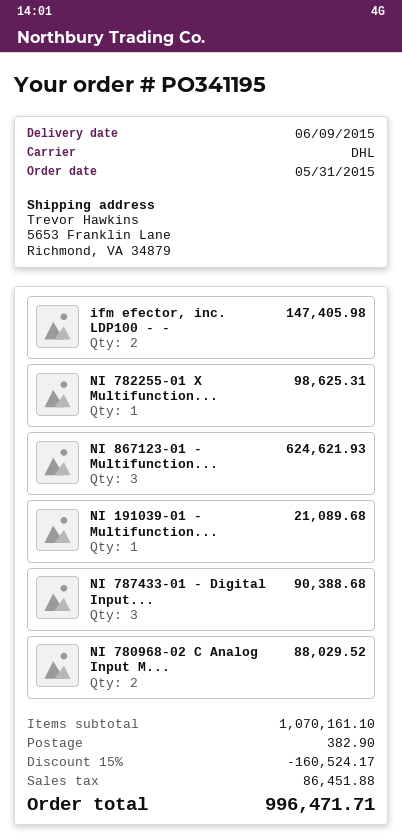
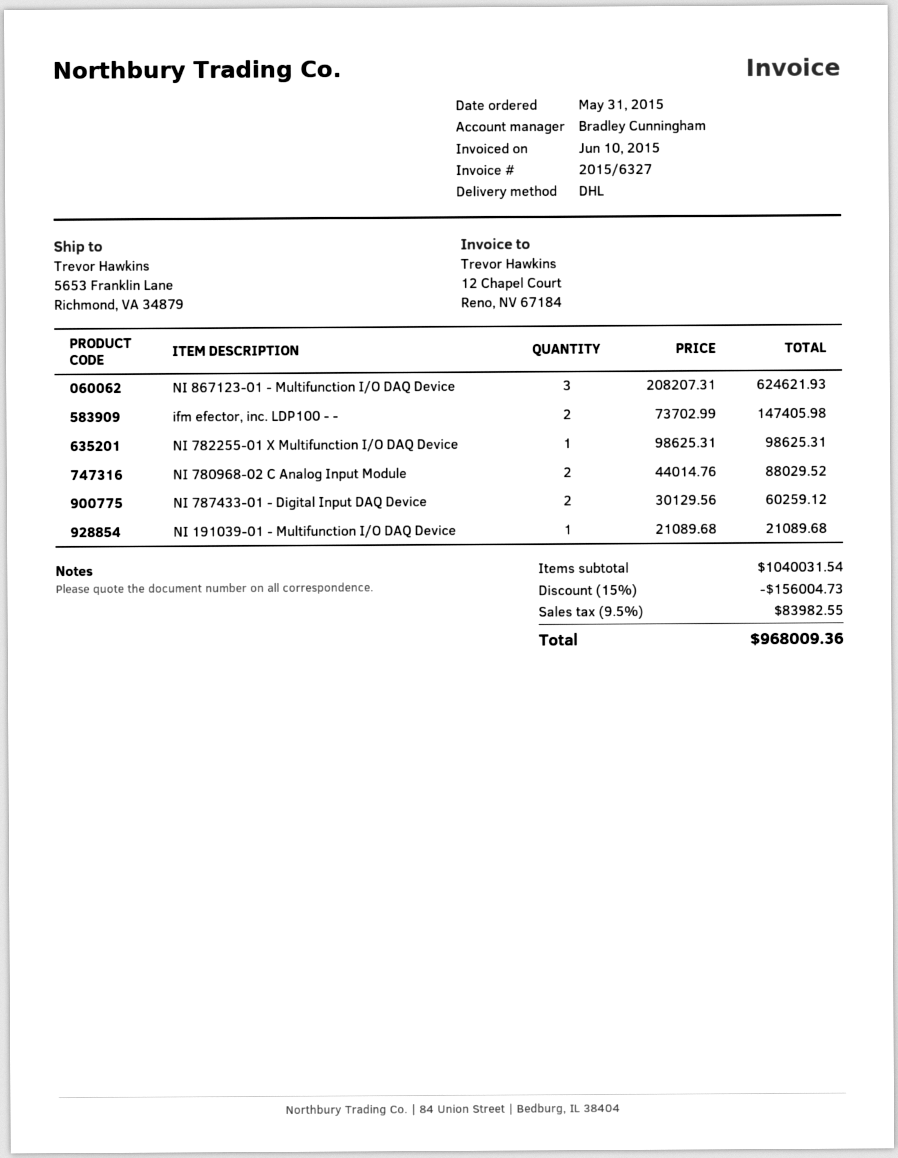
NI 787433-01 - Digital Input...: 3 for 90388.68 -> 2 for 60259.12
subtotal: 1070161.10 -> 1040031.54
discount: 15% = 160524.17 -> 15% = 156004.73
shipping: 382.90 -> none
tax: 86451.88 -> 83982.55
total: 996471.71 -> 968009.36

